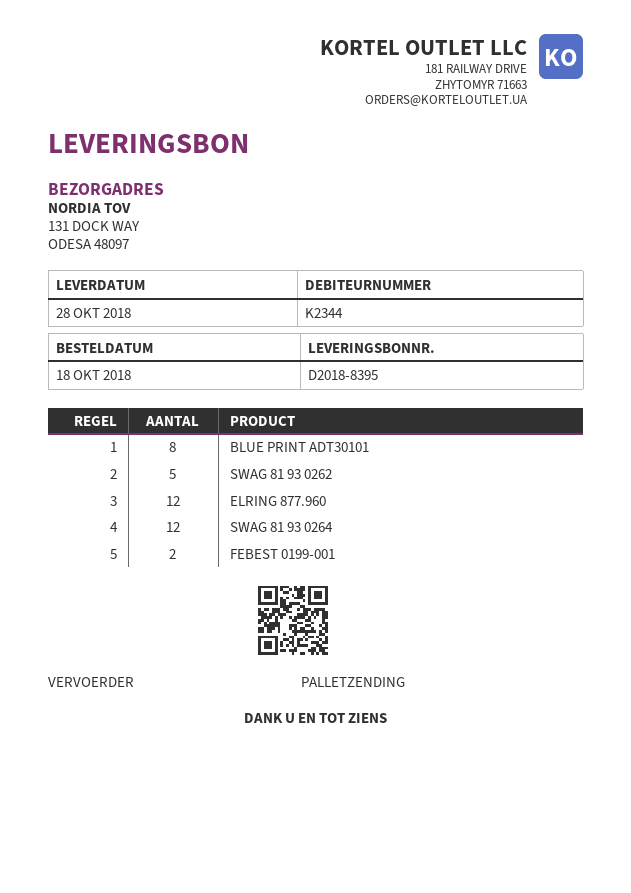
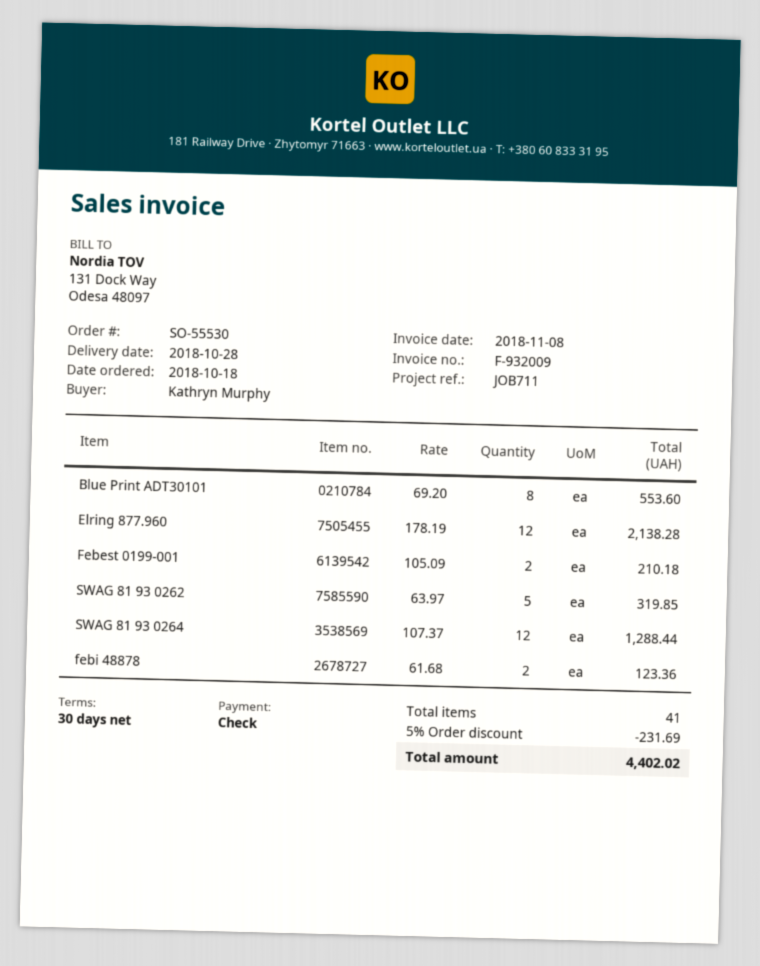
febi 48878: none -> 2

